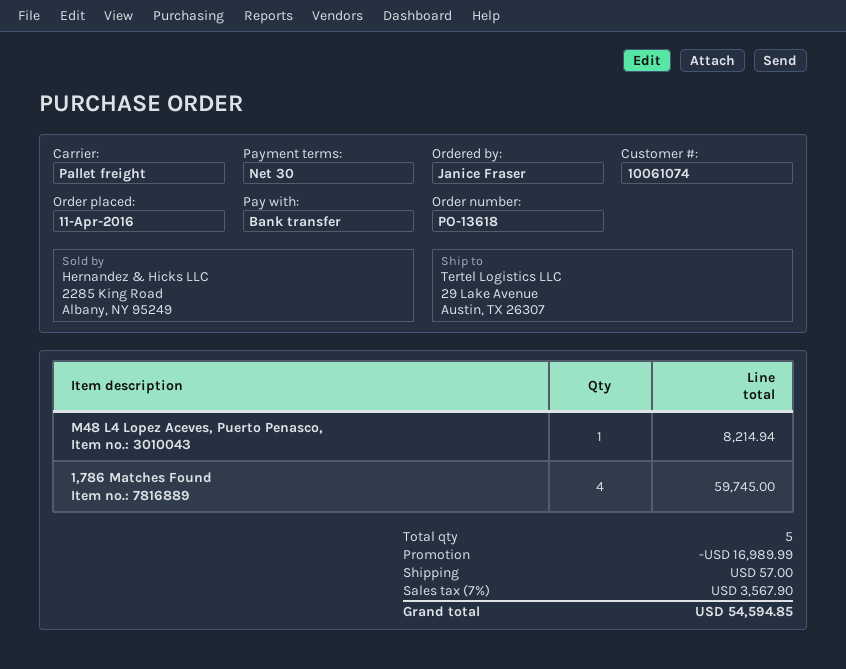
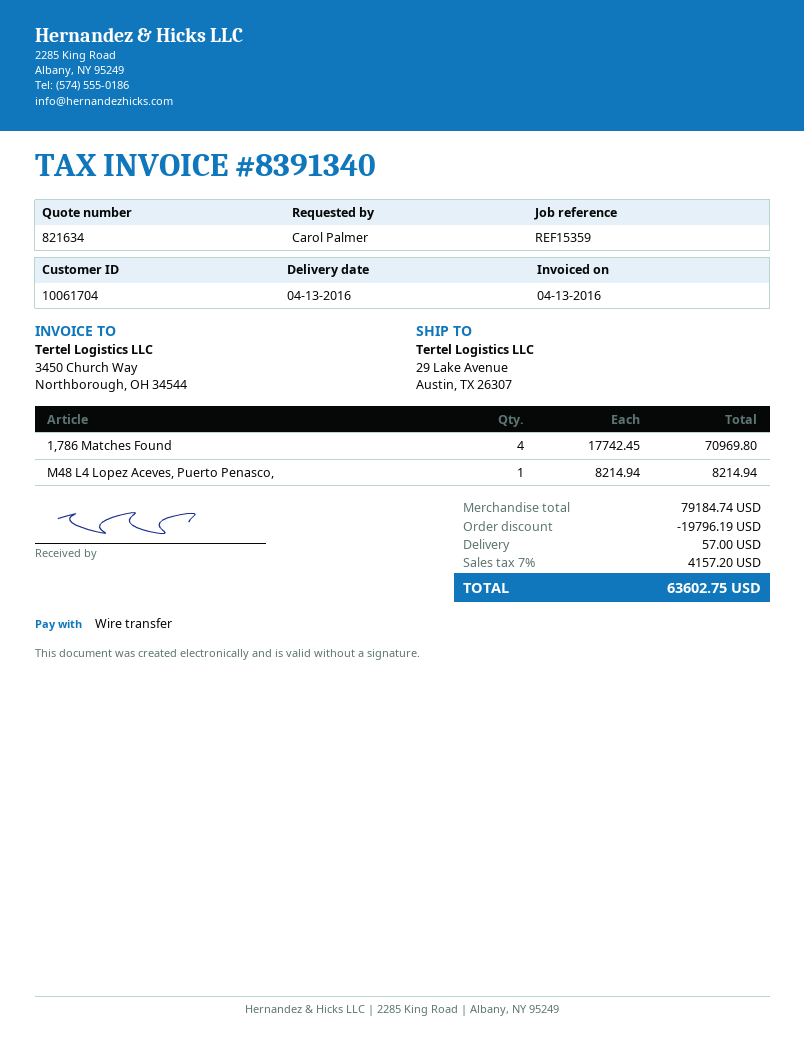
customer number: 10061074 -> 10061704
ordered by: Janice Fraser -> Carol Palmer
1,786 Matches Found: 4 for 59745.00 -> 4 for 70969.80
discount: 16989.99 -> 19796.19
tax: 7% = 3567.90 -> 7% = 4157.20
total: 54594.85 -> 63602.75

